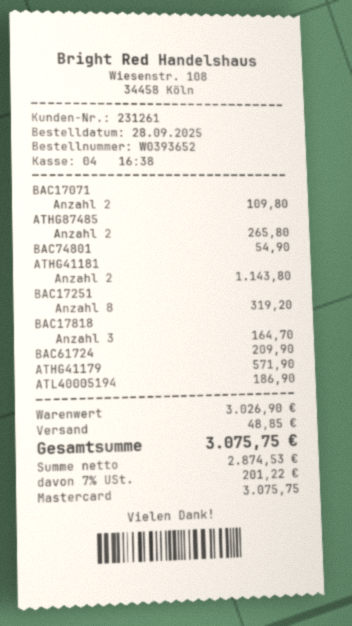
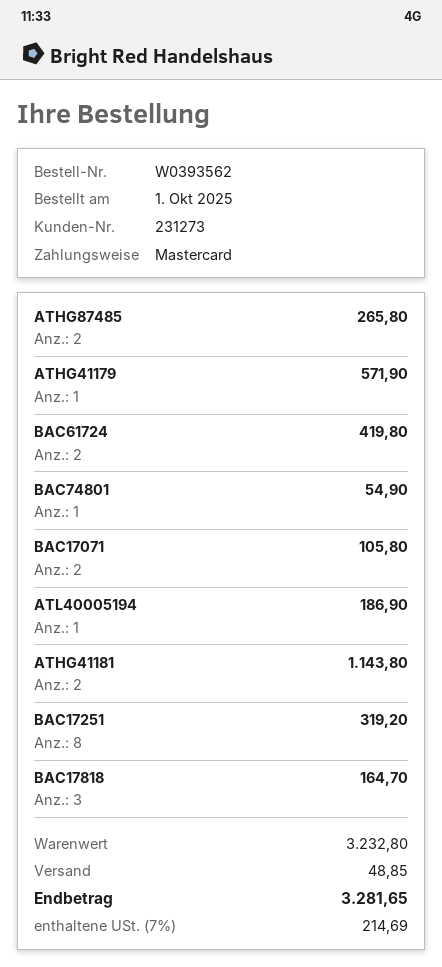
order number: W0393652 -> W0393562
order date: 2025-09-28 -> 2025-10-01
customer number: 231261 -> 231273
BAC17071: 2 for 109.80 -> 2 for 105.80
BAC61724: 1 for 209.90 -> 2 for 419.80
subtotal: 3026.90 -> 3232.80
tax: 7% = 201.22 -> 7% = 214.69
total: 3075.75 -> 3281.65

